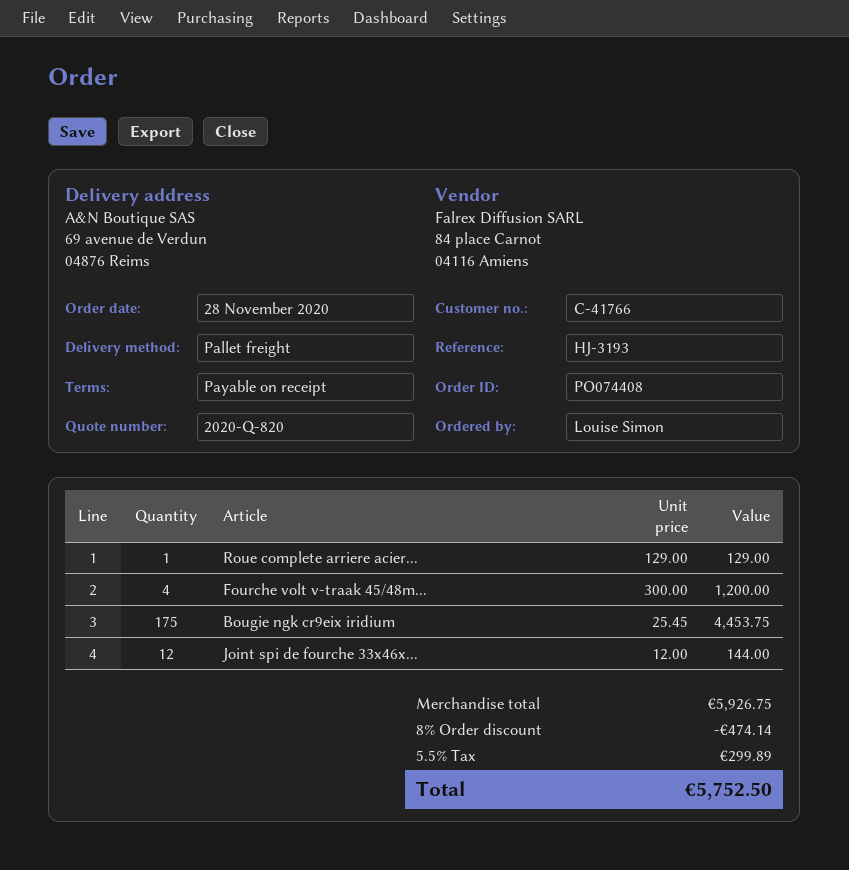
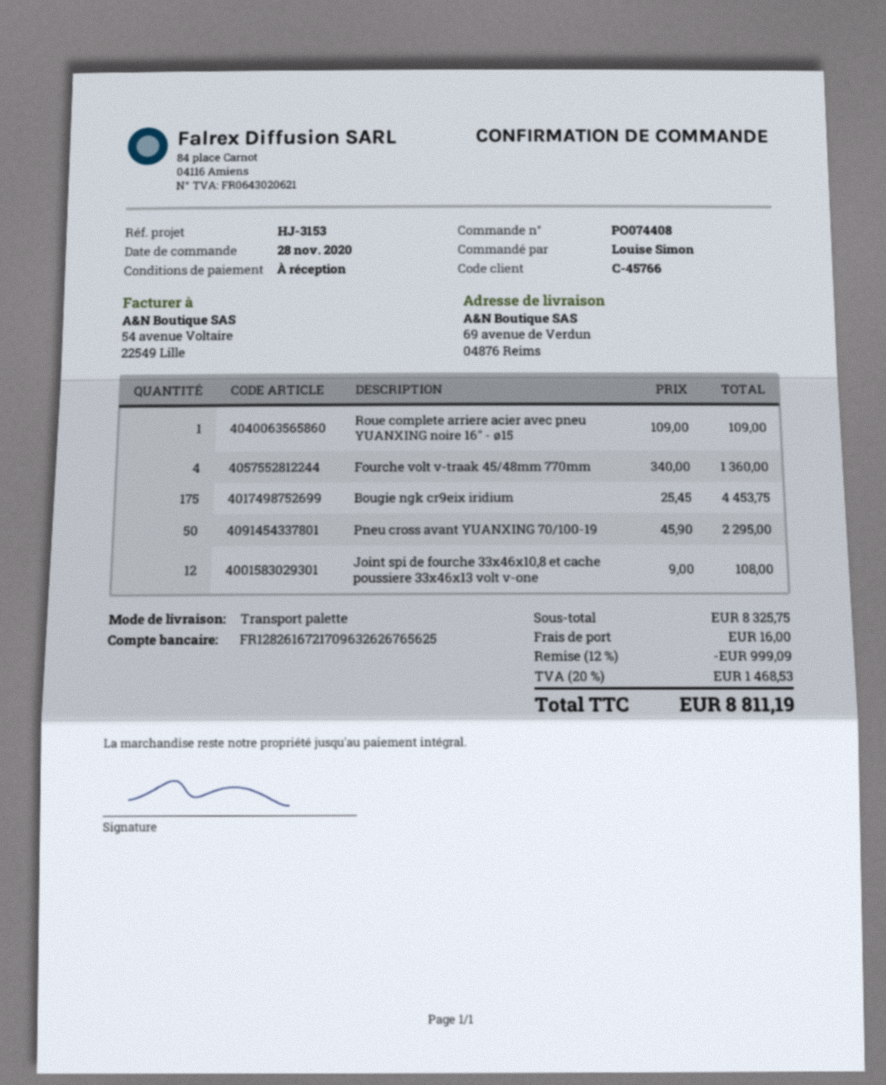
customer number: C-41766 -> C-45766
reference: HJ-3193 -> HJ-3153
Roue complete arriere acier...: 1 x 129.00 = 129.00 -> 1 x 109.00 = 109.00
Fourche volt v-traak 45/48m...: 4 x 300.00 = 1200.00 -> 4 x 340.00 = 1360.00
Joint spi de fourche 33x46x...: 12 x 12.00 = 144.00 -> 12 x 9.00 = 108.00
Pneu cross avant YUANXING 70/100-19: none -> 50 x 45.90 = 2295.00
subtotal: 5926.75 -> 8325.75
discount: 8% = 474.14 -> 12% = 999.09
shipping: none -> 16.00
tax: 5.5% = 299.89 -> 20% = 1468.53
total: 5752.50 -> 8811.19

